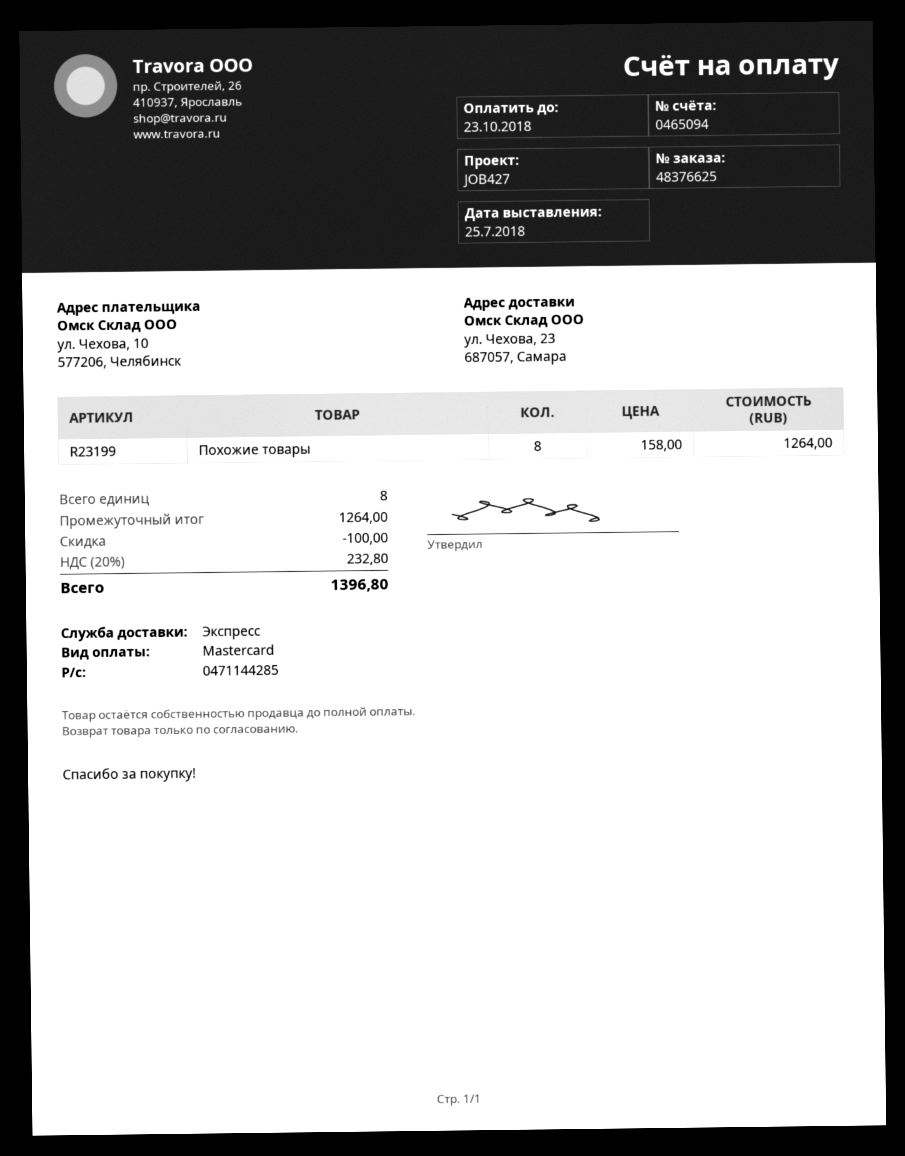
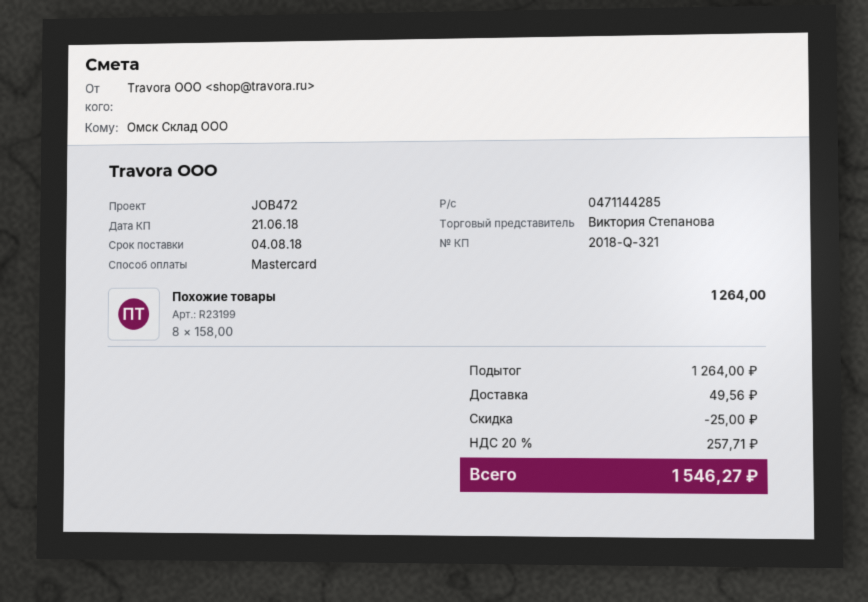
reference: JOB427 -> JOB472
discount: 100.00 -> 25.00
shipping: none -> 49.56
tax: 20% = 232.80 -> 20% = 257.71
total: 1396.80 -> 1546.27

